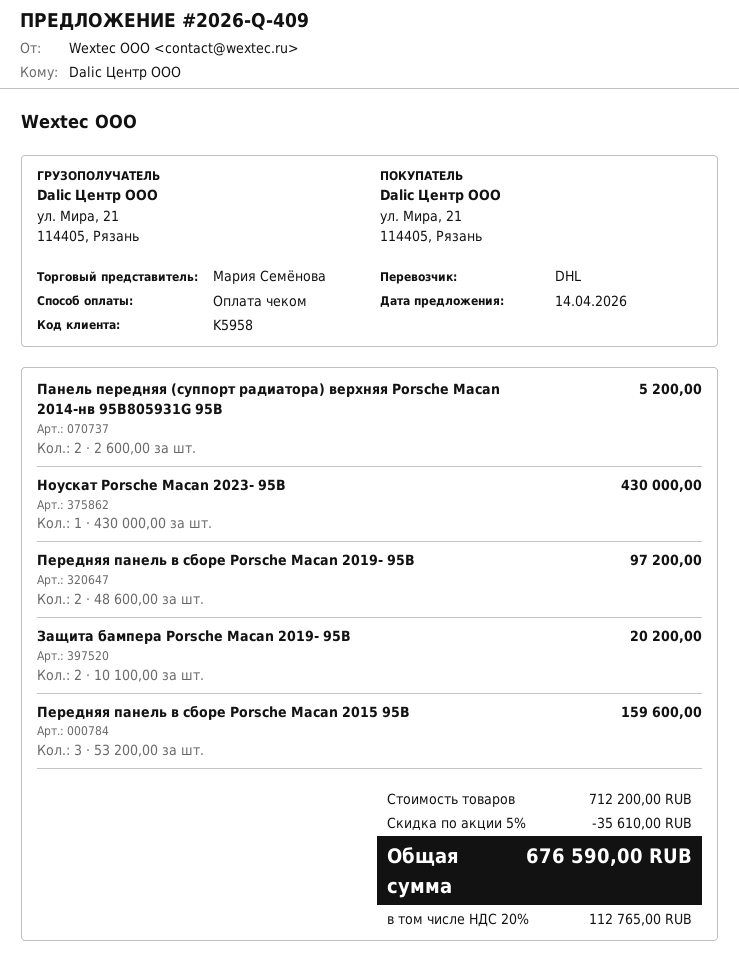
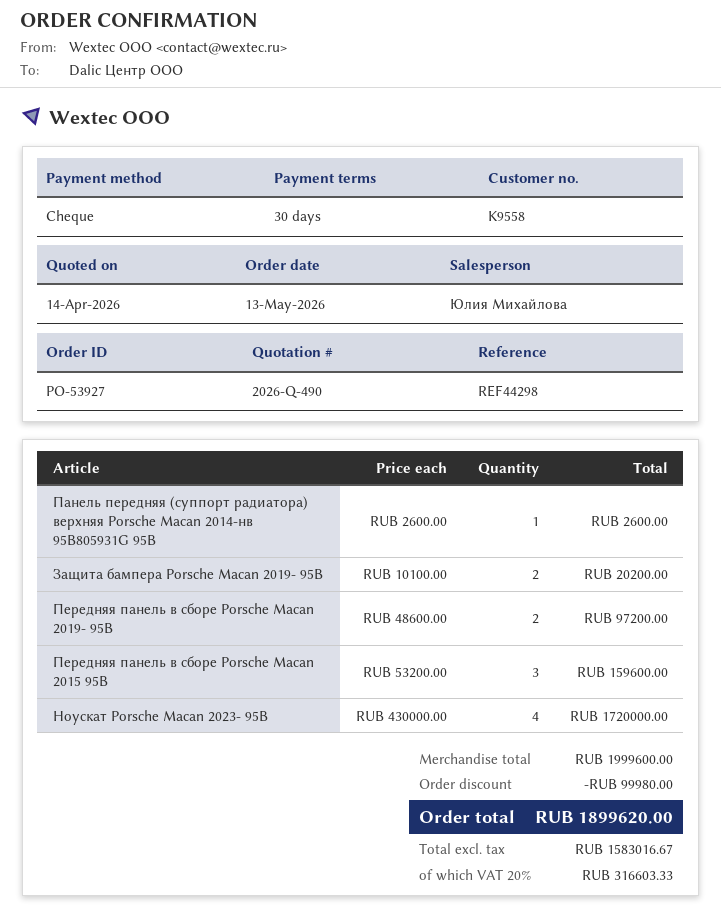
quote number: 2026-Q-409 -> 2026-Q-490
customer number: K5958 -> K9558
sales rep: Мария Семёнова -> Юлия Михайлова
Панель передняя (суппорт радиатора) верхняя Porsche Macan 2014-нв 95B805931G 95B: 2 x 2600.00 = 5200.00 -> 1 x 2600.00 = 2600.00
Ноускат Porsche Macan 2023- 95B: 1 x 430000.00 = 430000.00 -> 4 x 430000.00 = 1720000.00
subtotal: 712200.00 -> 1999600.00
discount: 35610.00 -> 99980.00
tax: 20% = 112765.00 -> 20% = 316603.33
total: 676590.00 -> 1899620.00

